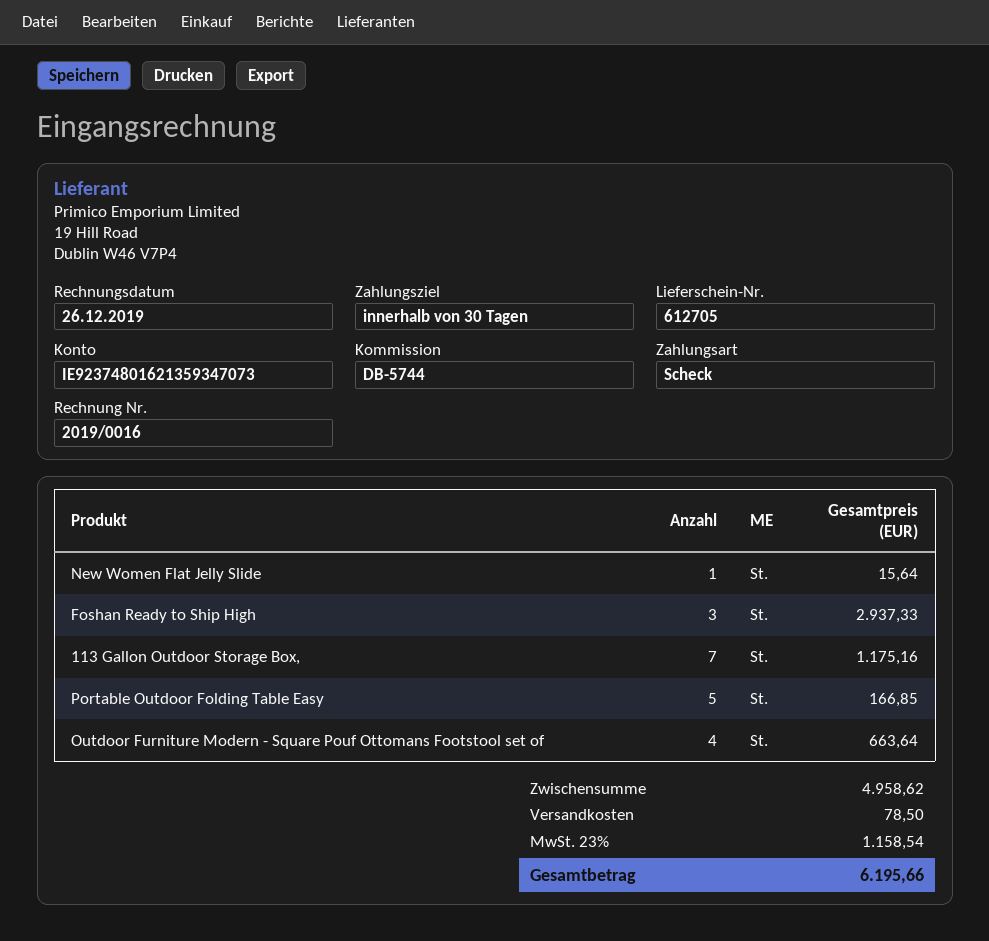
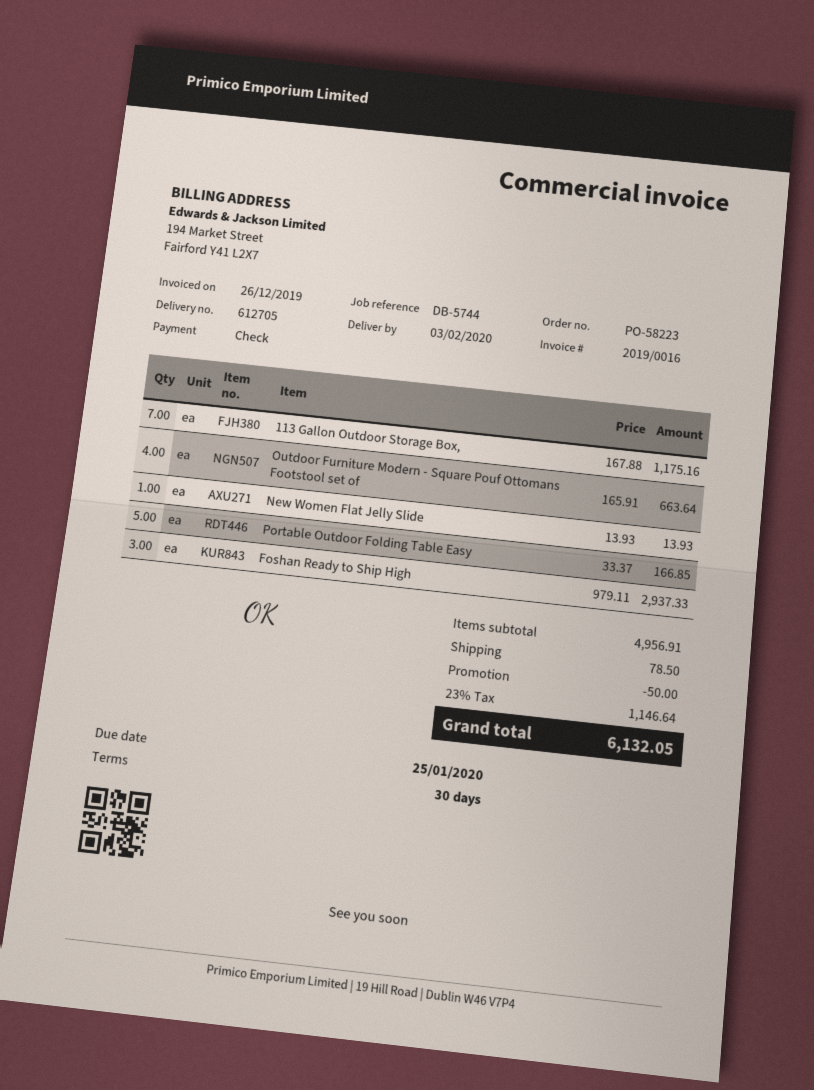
New Women Flat Jelly Slide: 1 for 15.64 -> 1 for 13.93
subtotal: 4958.62 -> 4956.91
discount: none -> 50.00
tax: 23% = 1158.54 -> 23% = 1146.64
total: 6195.66 -> 6132.05

